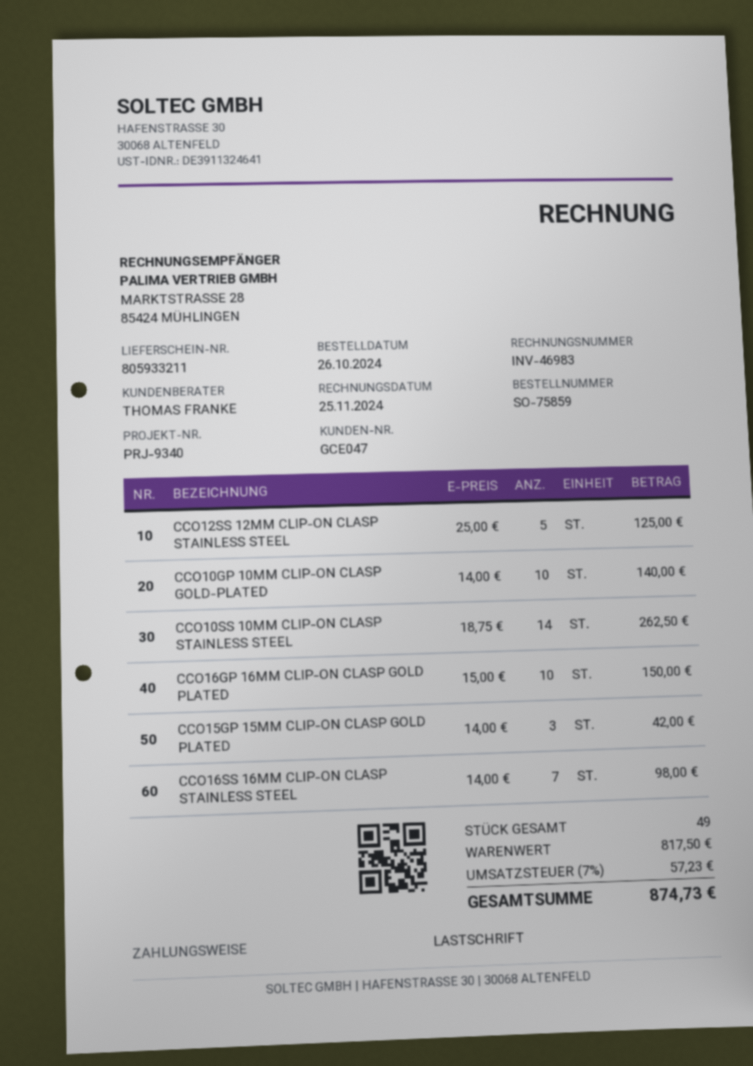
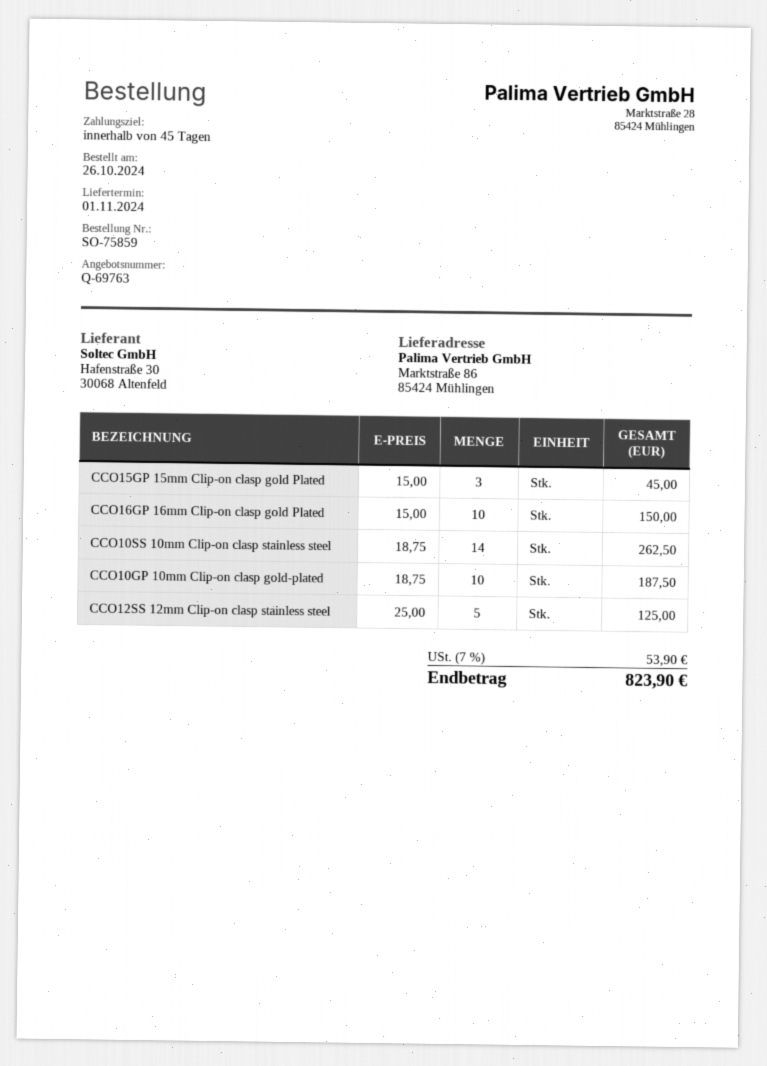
CCO10GP 10MM CLIP-ON CLASP GOLD-PLATED: 10 x 14.00 = 140.00 -> 10 x 18.75 = 187.50
CCO15GP 15MM CLIP-ON CLASP GOLD PLATED: 3 x 14.00 = 42.00 -> 3 x 15.00 = 45.00
CCO16SS 16MM CLIP-ON CLASP STAINLESS STEEL: 7 x 14.00 = 98.00 -> none
tax: 7% = 57.23 -> 7% = 53.90
total: 874.73 -> 823.90

